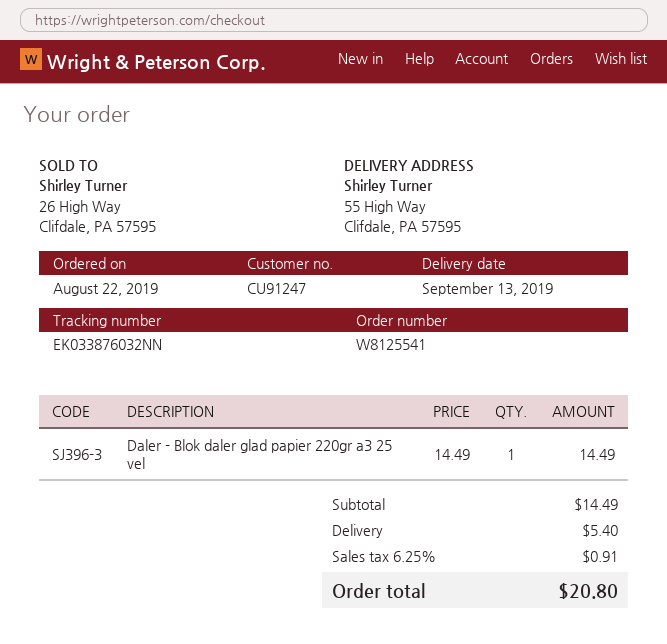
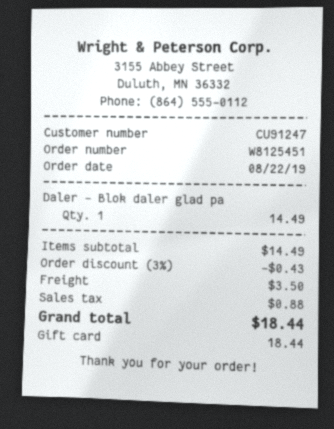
order number: W8125541 -> W8125451
discount: none -> 3% = 0.43
shipping: 5.40 -> 3.50
tax: 0.91 -> 0.88
total: 20.80 -> 18.44

